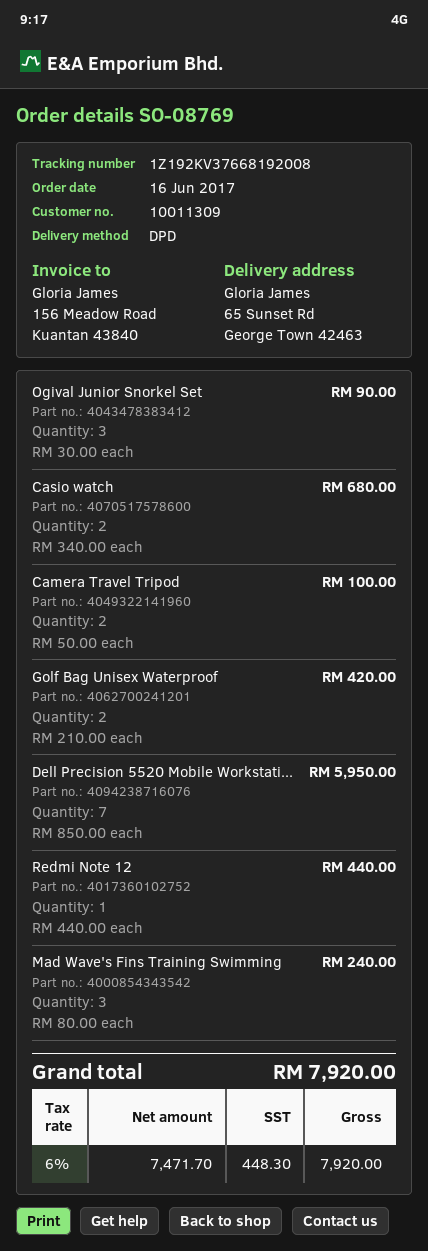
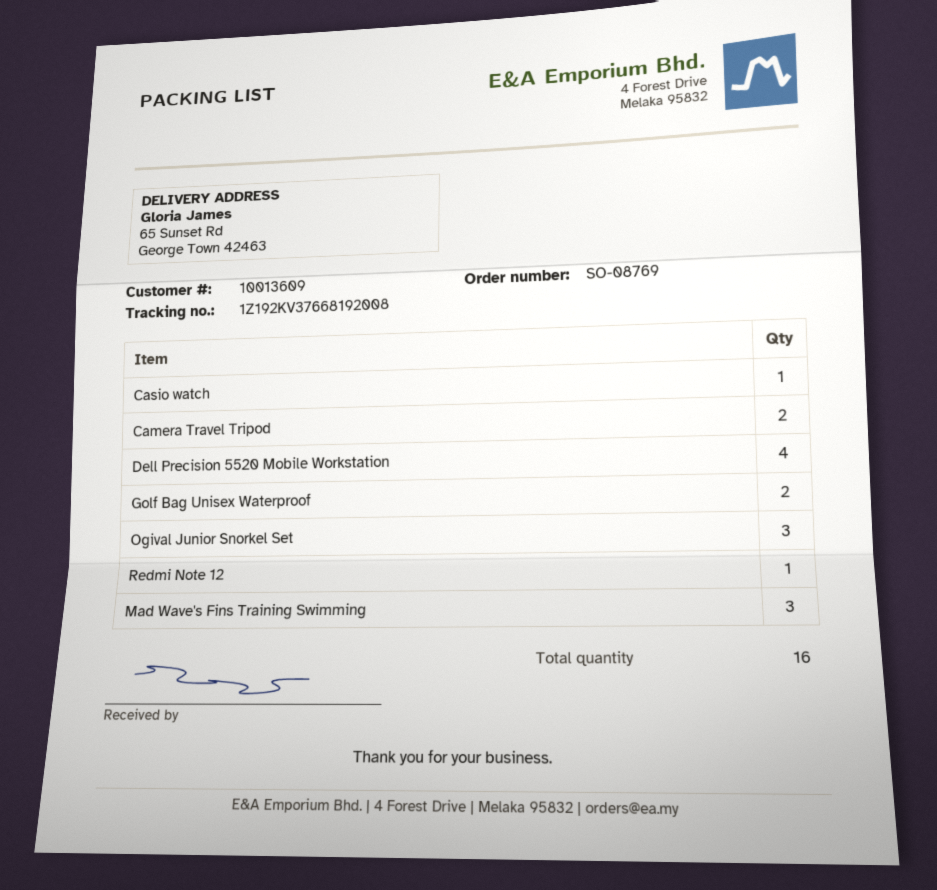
customer number: 10011309 -> 10013609
Casio watch: 2 -> 1
Dell Precision 5520 Mobile Workstati...: 7 -> 4

